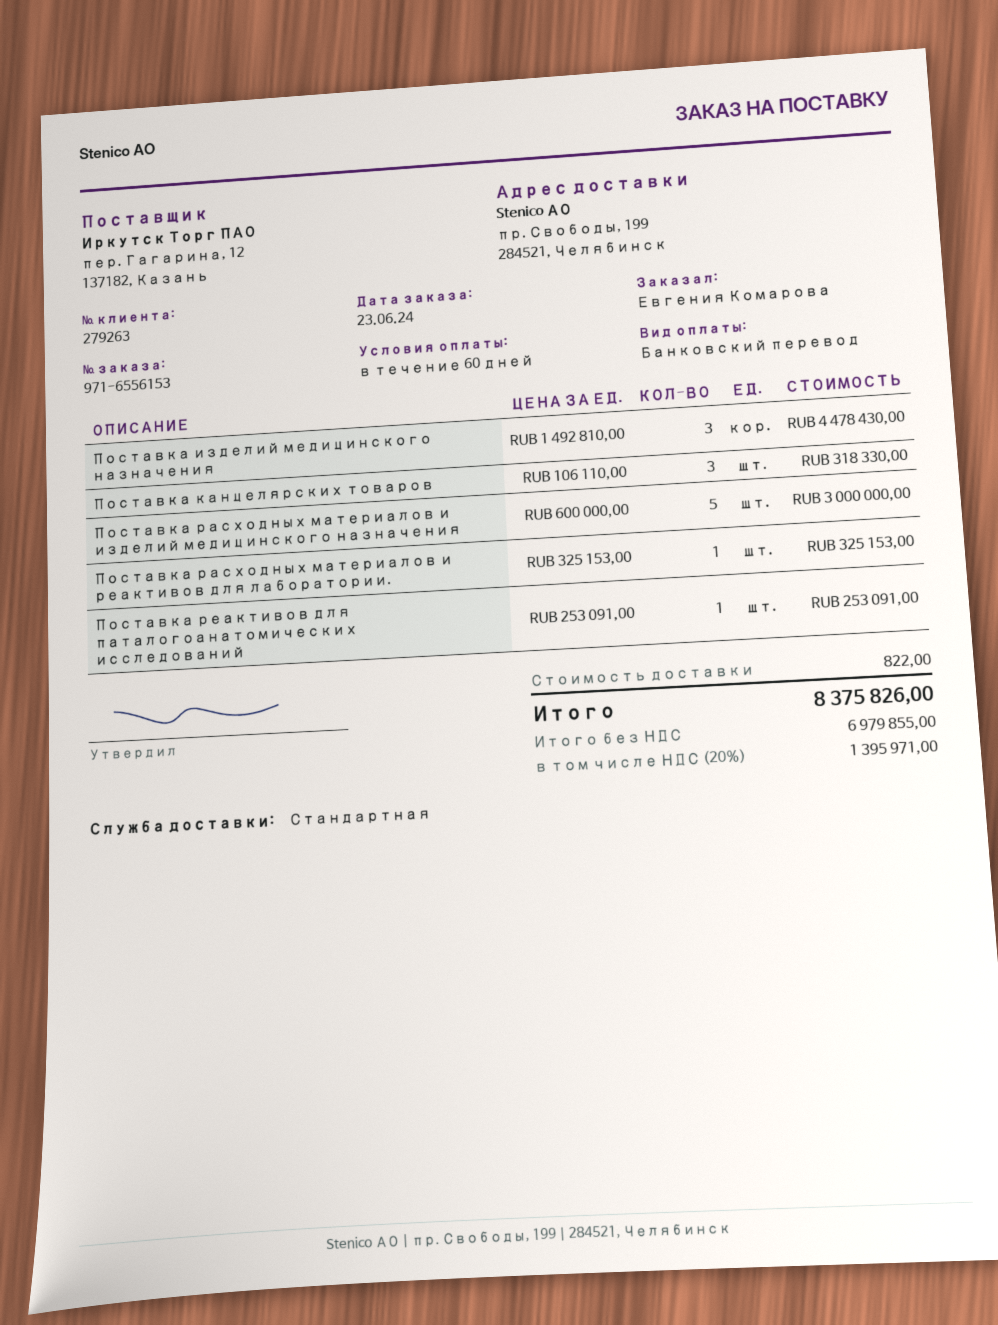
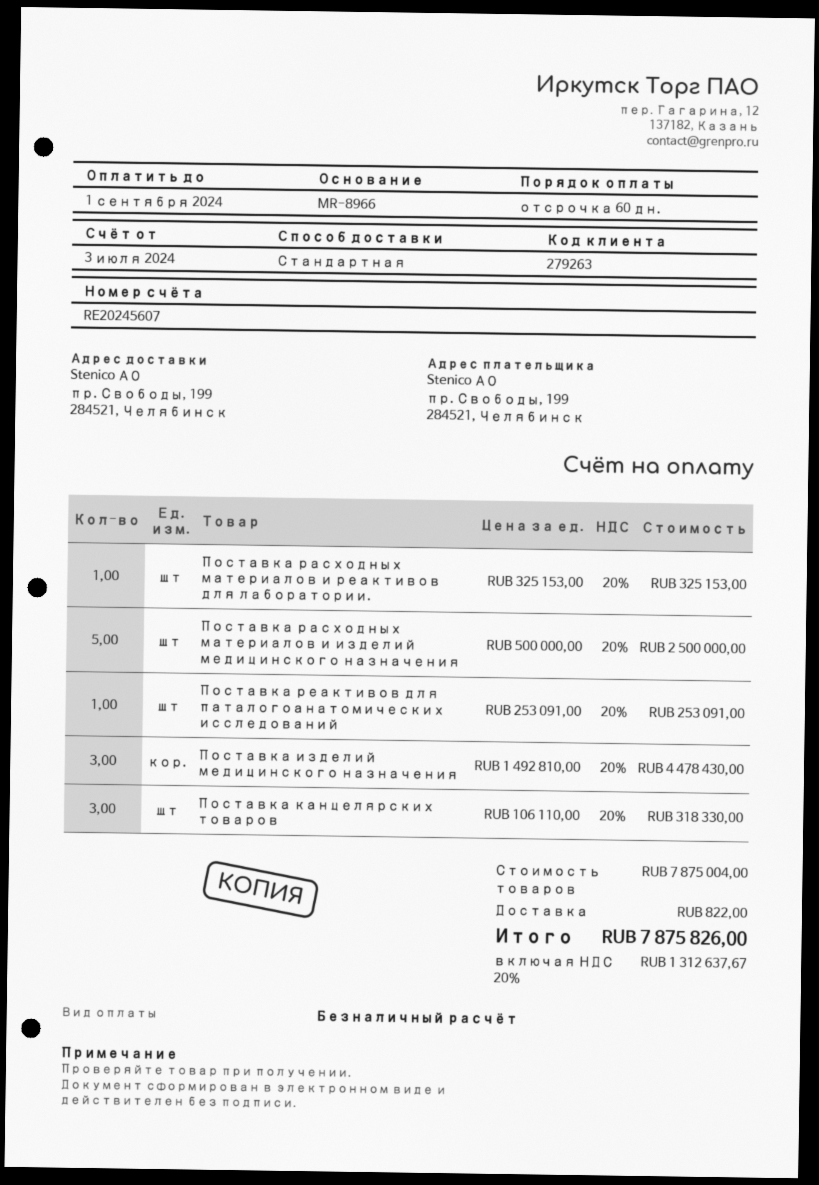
Поставка расходных материалов и изделий медицинского назначения: 5 x 600000.00 = 3000000.00 -> 5 x 500000.00 = 2500000.00
tax: 20% = 1395971.00 -> 20% = 1312637.67
total: 8375826.00 -> 7875826.00

